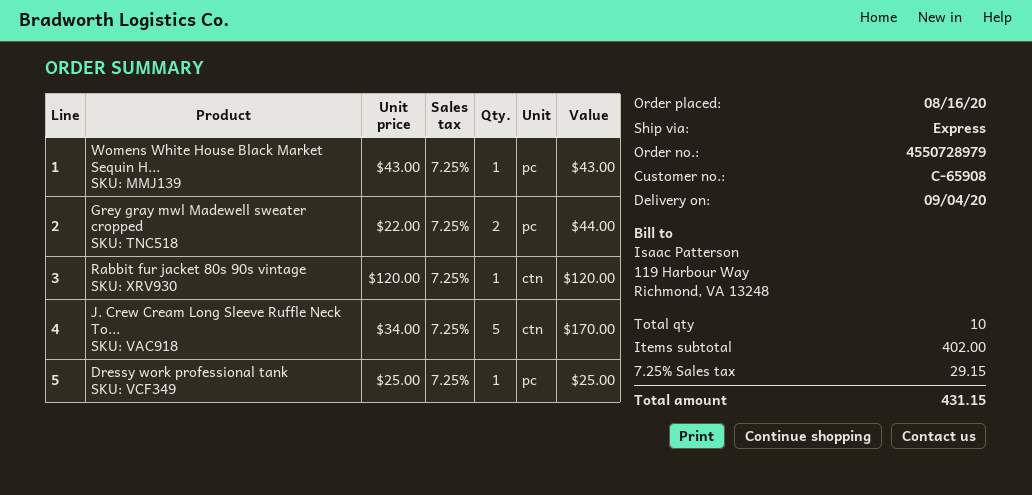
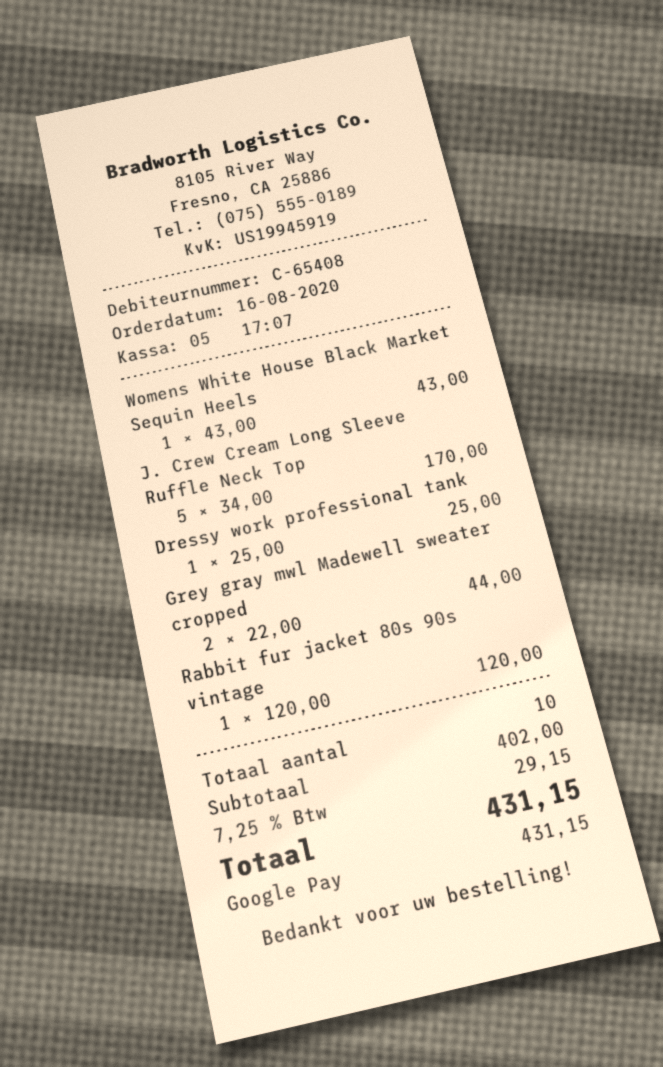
customer number: C-65908 -> C-65408

